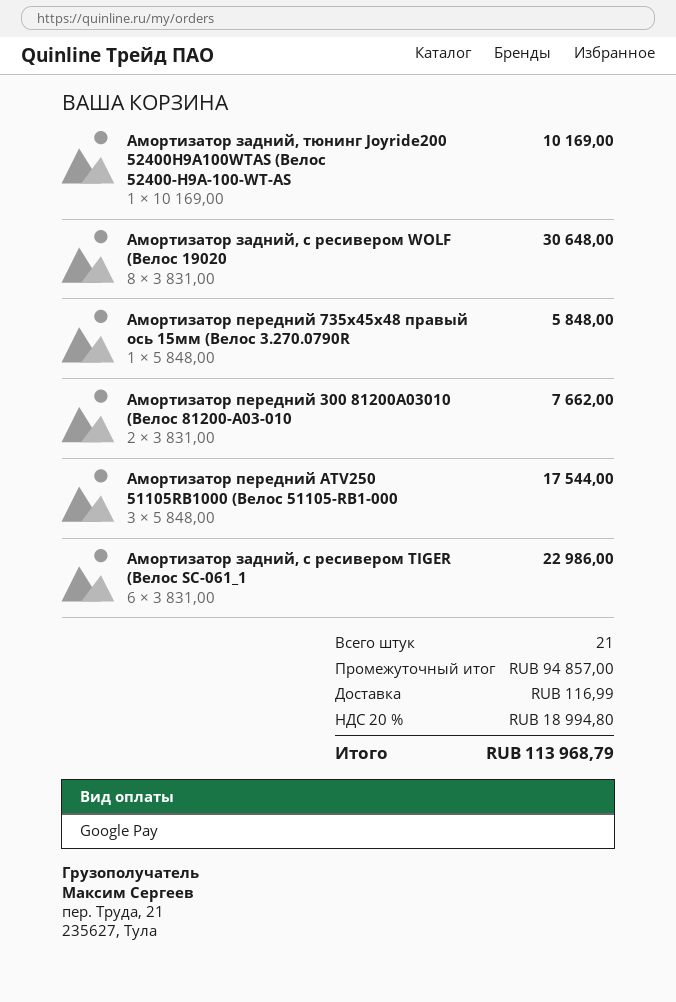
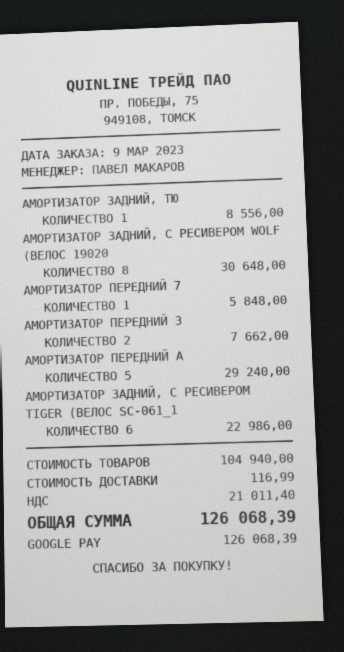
Амортизатор задний, тюнинг Joyride200 52400H9A100WTAS (Велос 52400-H9A-100-WT-AS: 1 for 10169.00 -> 1 for 8556.00
Амортизатор передний ATV250 51105RB1000 (Велос 51105-RB1-000: 3 for 17544.00 -> 5 for 29240.00
subtotal: 94857.00 -> 104940.00
tax: 18994.80 -> 21011.40
total: 113968.79 -> 126068.39

